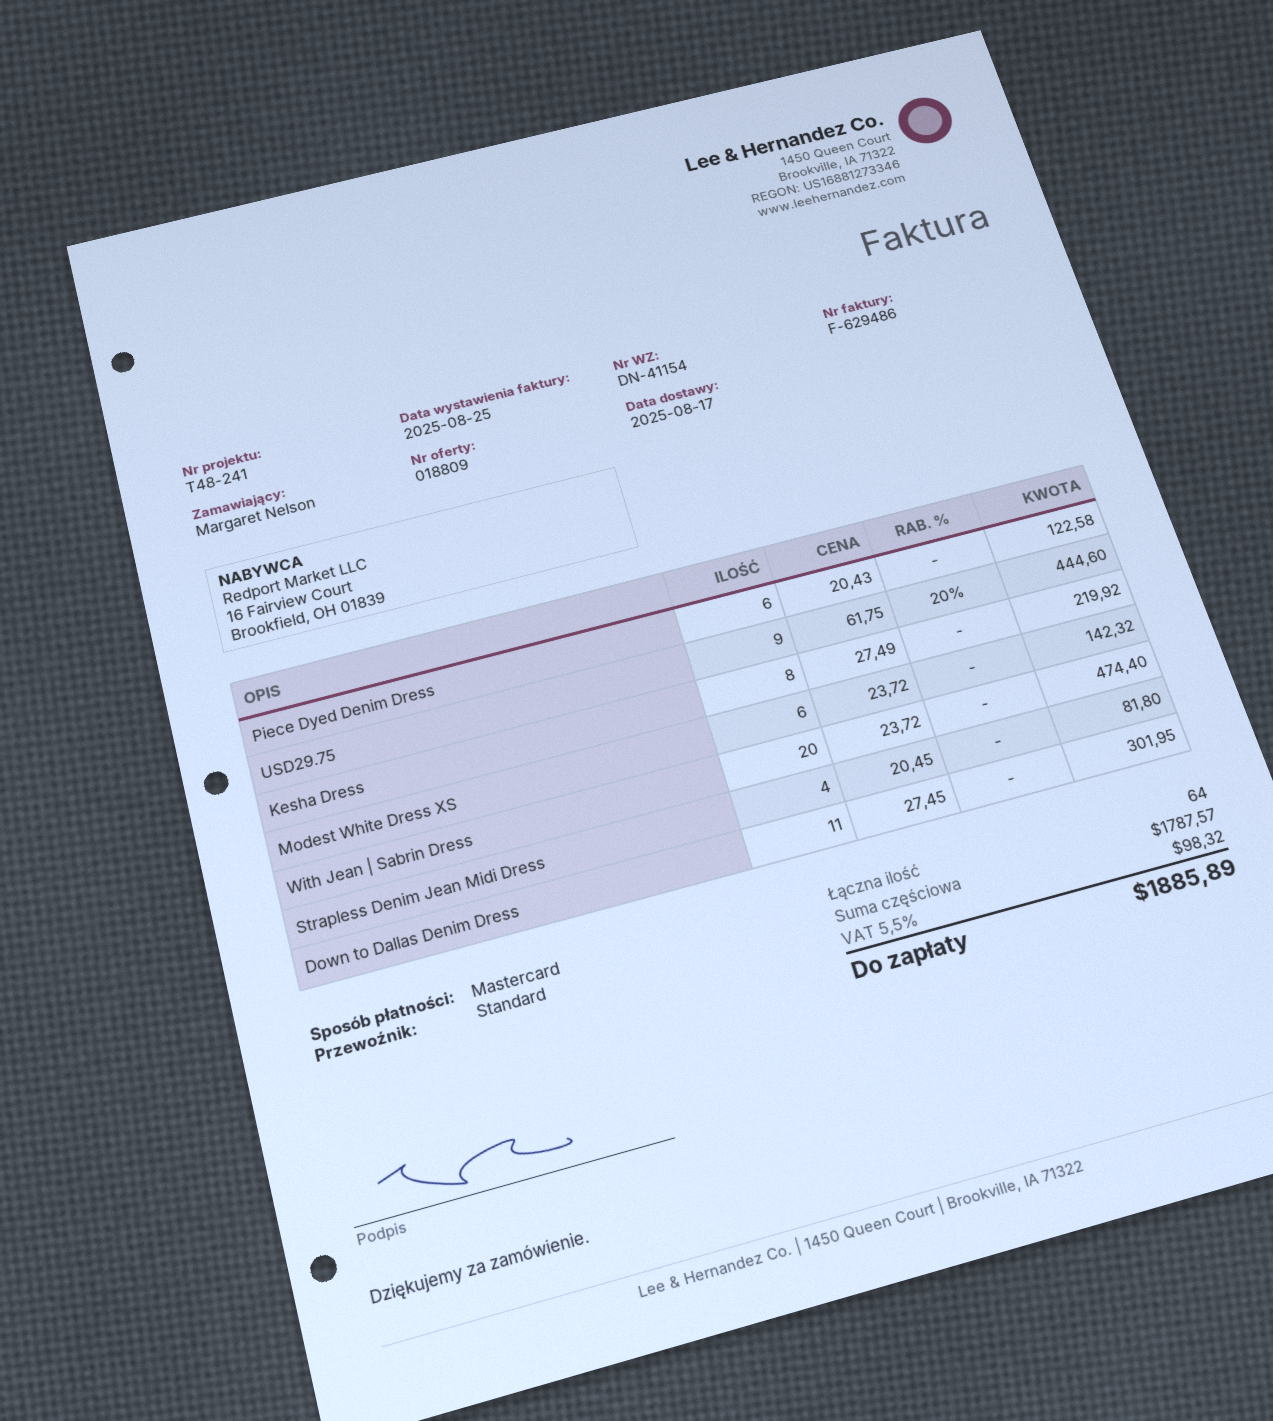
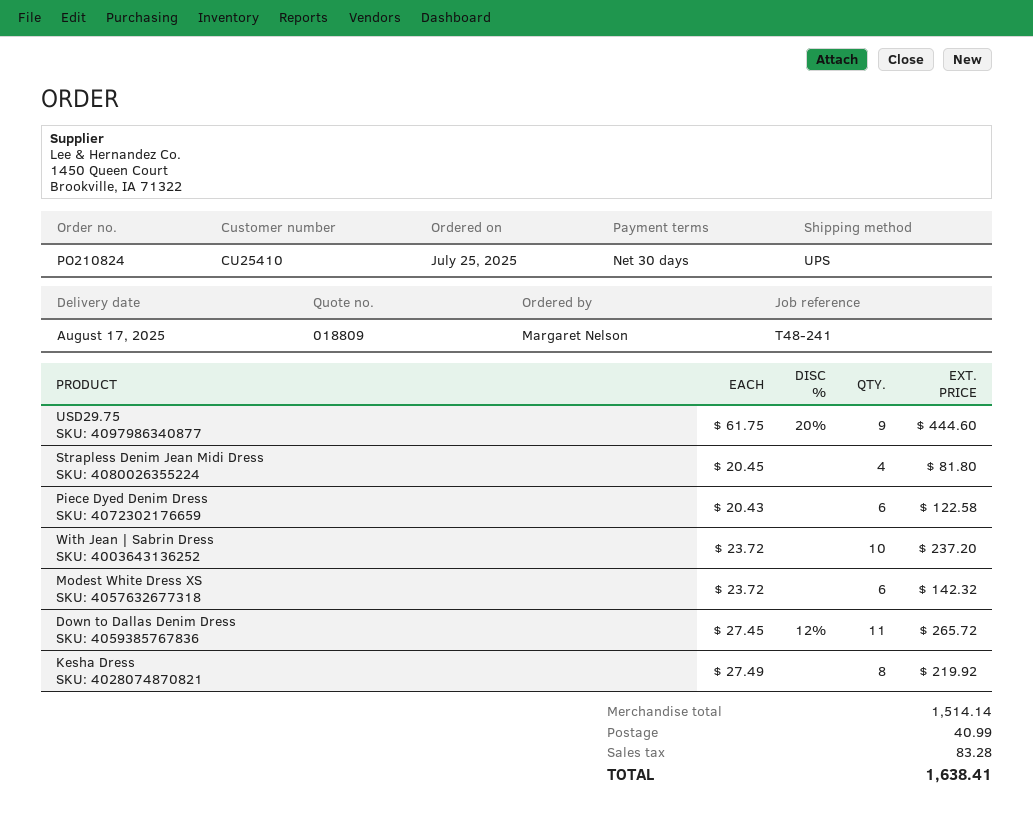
shipping method: standard -> UPS
With Jean | Sabrin Dress: 20 x 23.72 = 474.40 -> 10 x 23.72 = 237.20
Down to Dallas Denim Dress: 11 x 27.45 = 301.95 -> 11 x 27.45 - 12% = 265.72
subtotal: 1787.57 -> 1514.14
shipping: none -> 40.99
tax: 98.32 -> 83.28
total: 1885.89 -> 1638.41

